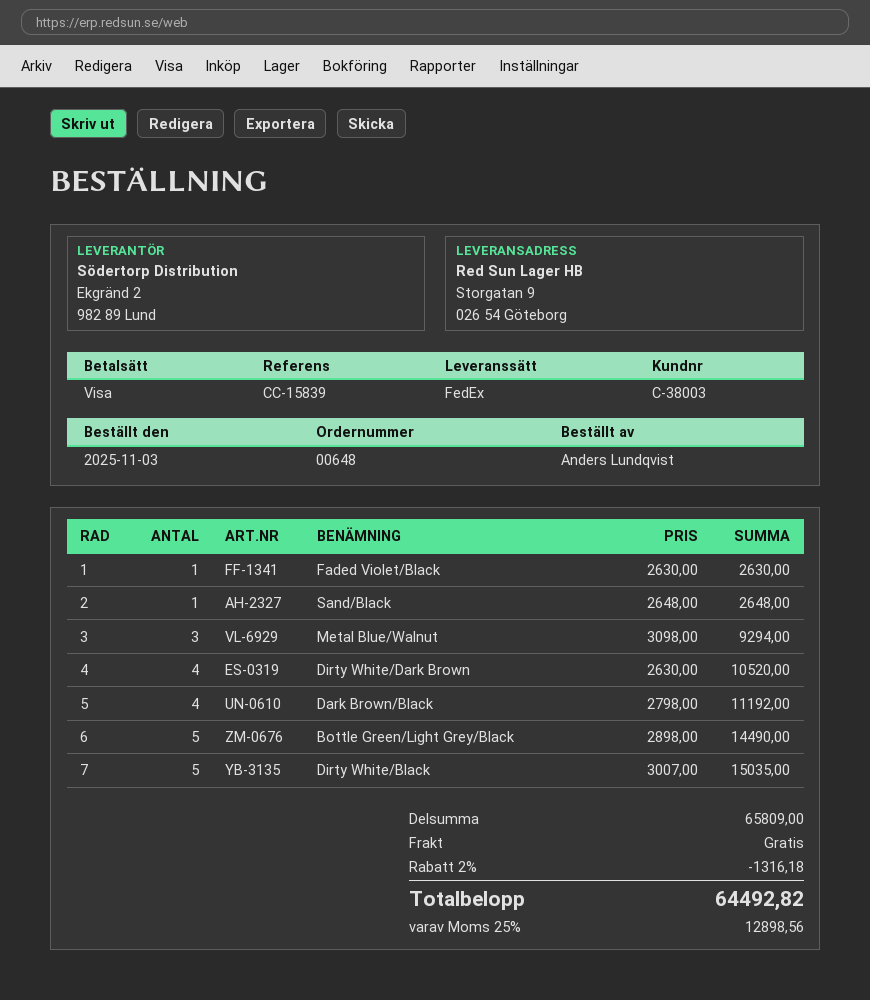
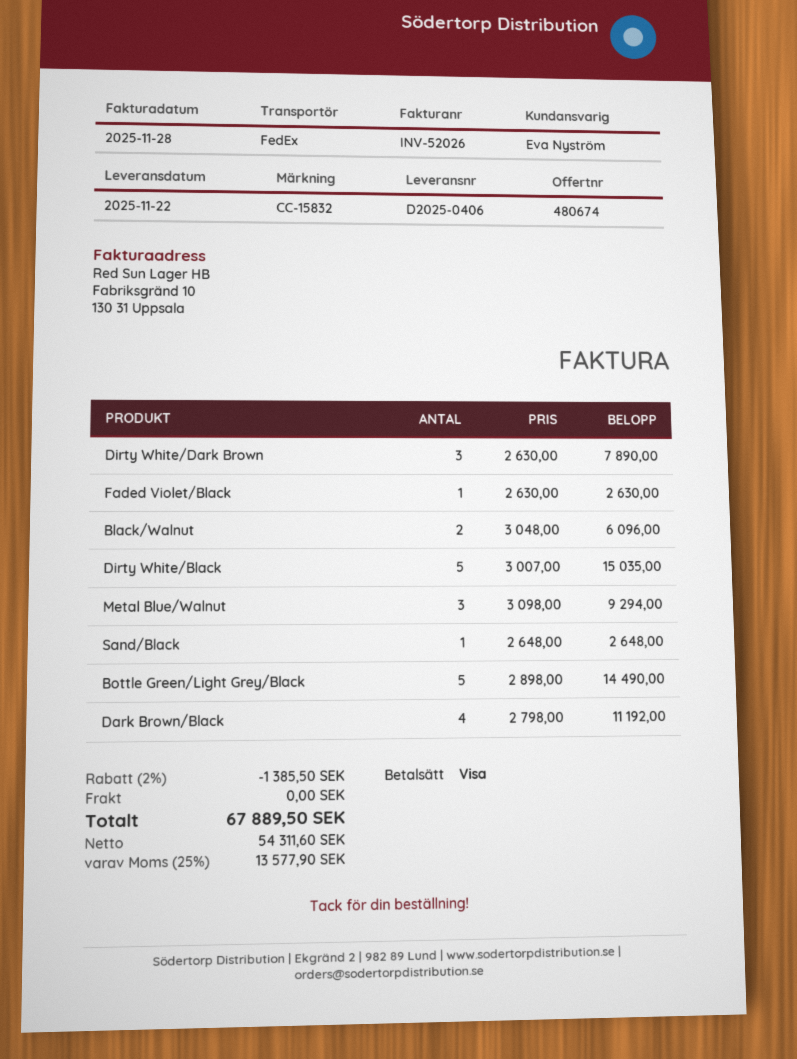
reference: CC-15839 -> CC-15832
Dirty White/Dark Brown: 4 x 2630.00 = 10520.00 -> 3 x 2630.00 = 7890.00
Black/Walnut: none -> 2 x 3048.00 = 6096.00
discount: 2% = 1316.18 -> 2% = 1385.50
tax: 25% = 12898.56 -> 25% = 13577.90
total: 64492.82 -> 67889.50

